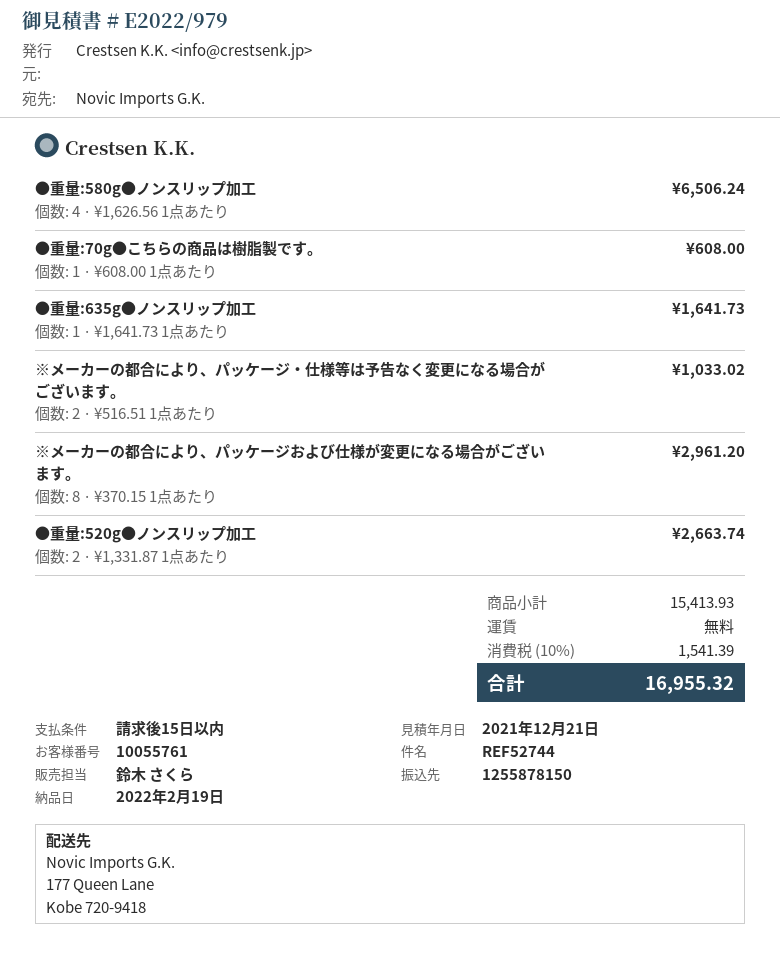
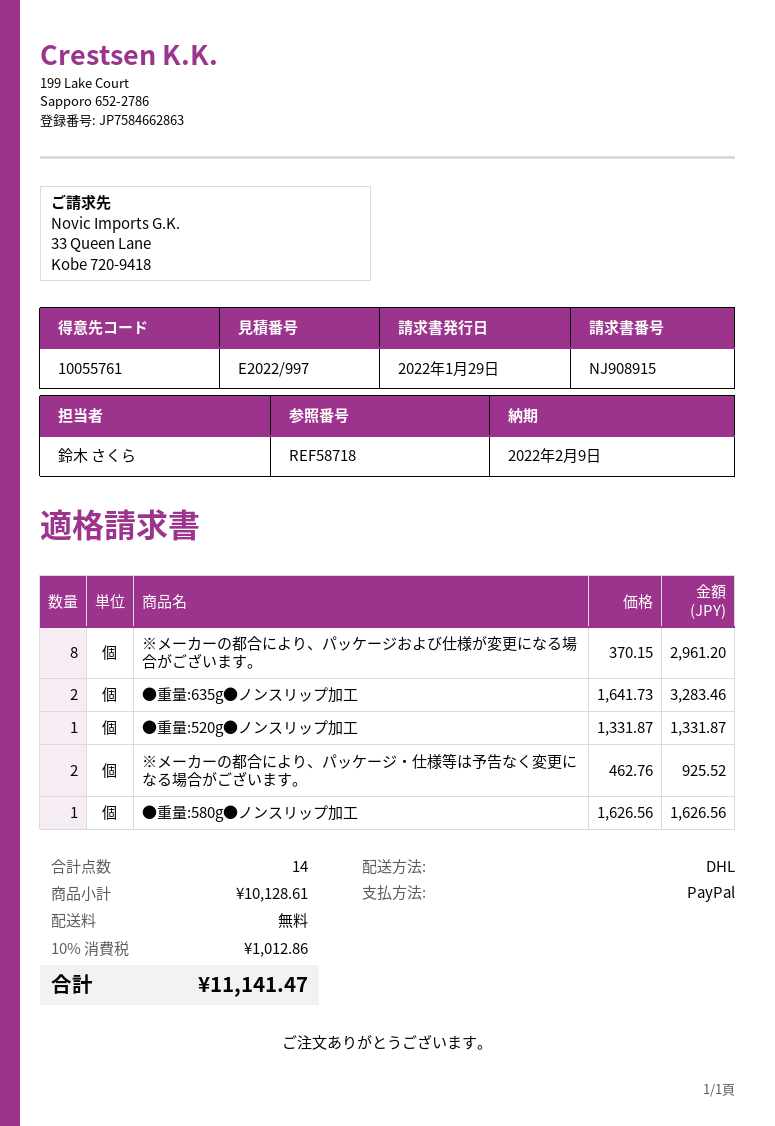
quote number: E2022/979 -> E2022/997
delivery date: 2022-02-19 -> 2022-02-09
reference: REF52744 -> REF58718
●重量:580g●ノンスリップ加工: 4 x 1626.56 = 6506.24 -> 1 x 1626.56 = 1626.56
●重量:70g●こちらの商品は樹脂製です。: 1 x 608.00 = 608.00 -> none
●重量:635g●ノンスリップ加工: 1 x 1641.73 = 1641.73 -> 2 x 1641.73 = 3283.46
※メーカーの都合により、パッケージ・仕様等は予告なく変更になる場合がございます。: 2 x 516.51 = 1033.02 -> 2 x 462.76 = 925.52
●重量:520g●ノンスリップ加工: 2 x 1331.87 = 2663.74 -> 1 x 1331.87 = 1331.87
subtotal: 15413.93 -> 10128.61
tax: 10% = 1541.39 -> 10% = 1012.86
total: 16955.32 -> 11141.47

